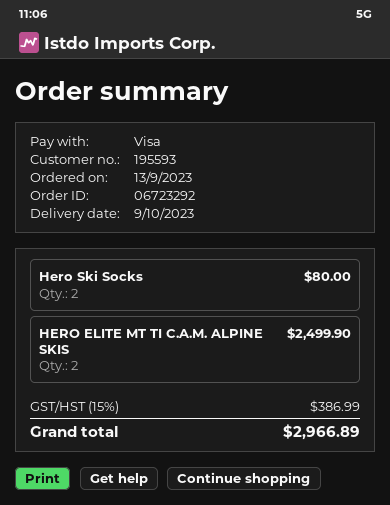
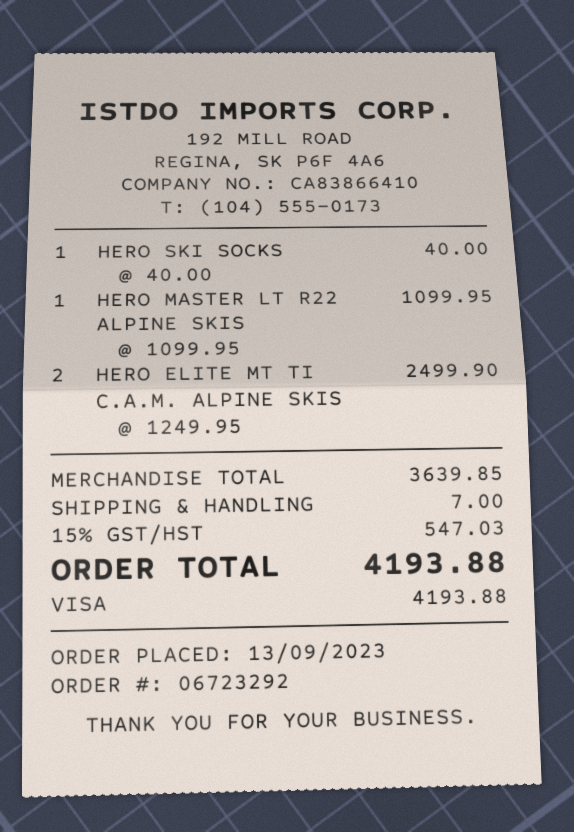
Hero Ski Socks: 2 for 80.00 -> 1 for 40.00
HERO MASTER LT R22 ALPINE SKIS: none -> 1 for 1099.95
shipping: none -> 7.00
tax: 15% = 386.99 -> 15% = 547.03
total: 2966.89 -> 4193.88

